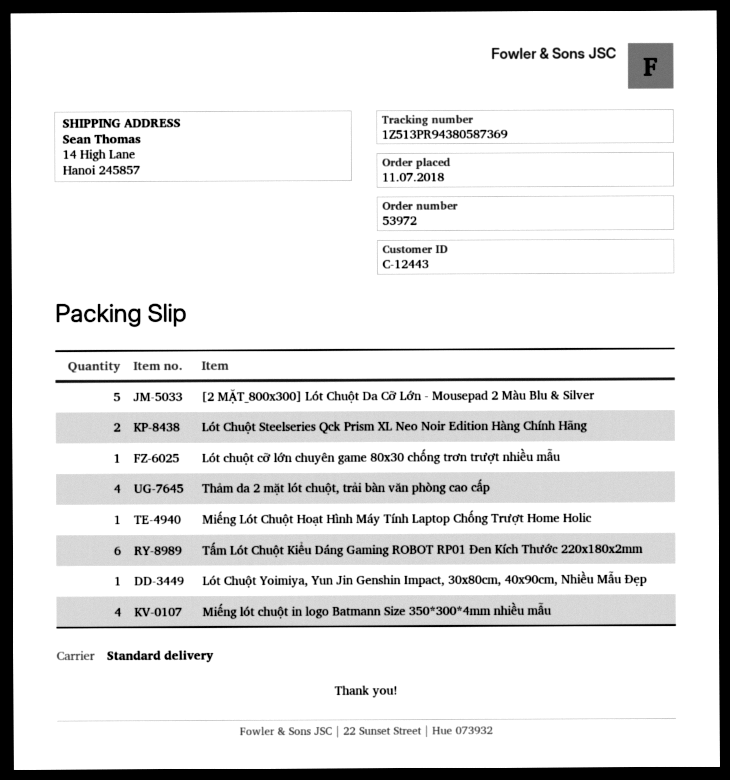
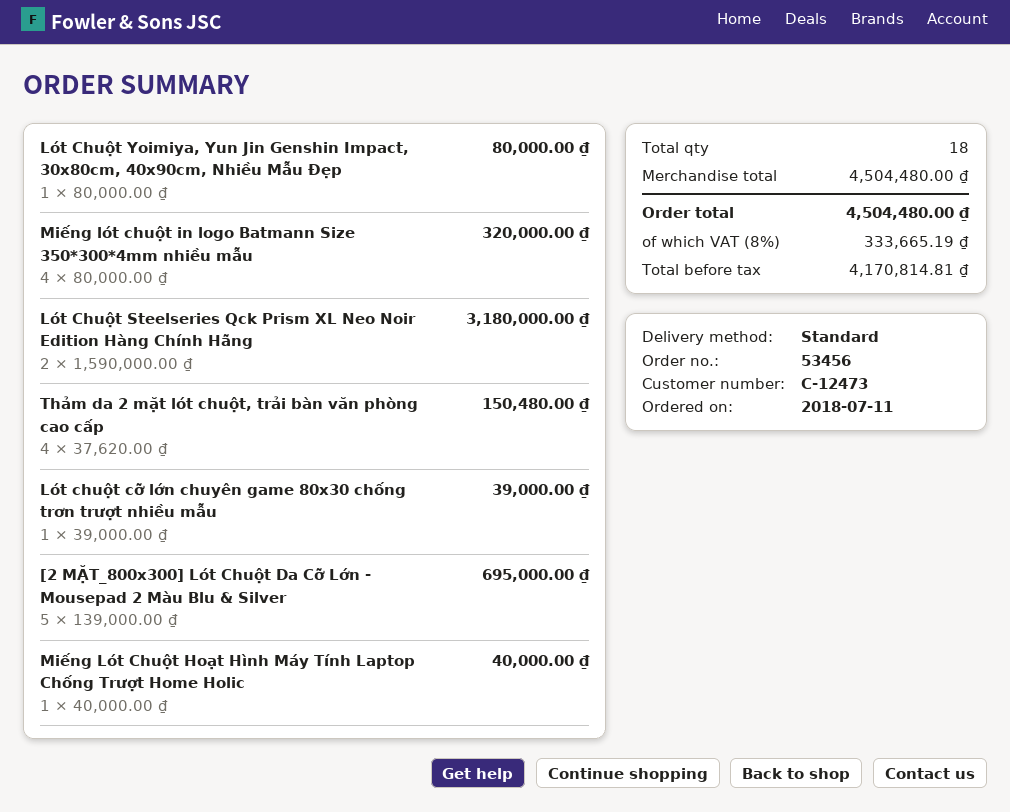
order number: 53972 -> 53456
customer number: C-12443 -> C-12473
Tấm Lót Chuột Kiểu Dáng Gaming ROBOT RP01 Đen Kích Thước 220x180x2mm: 6 -> none

